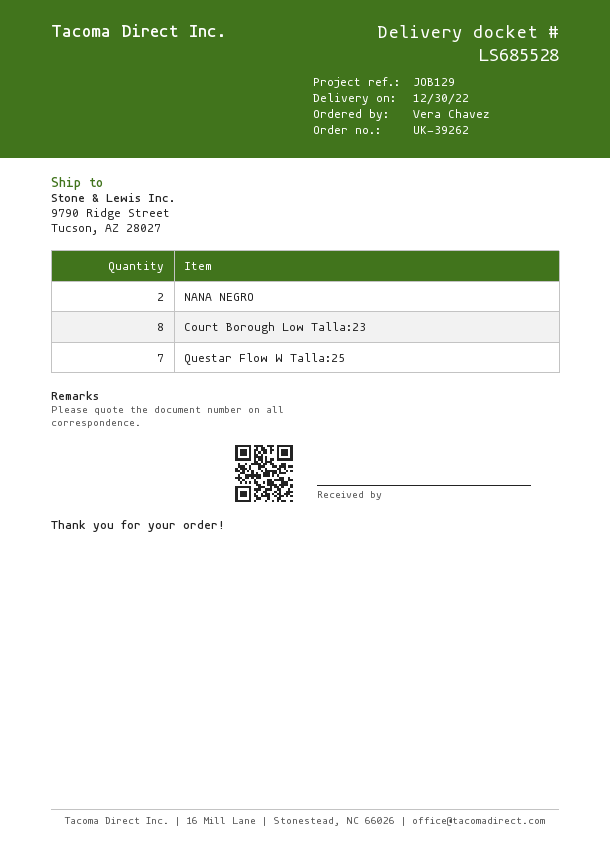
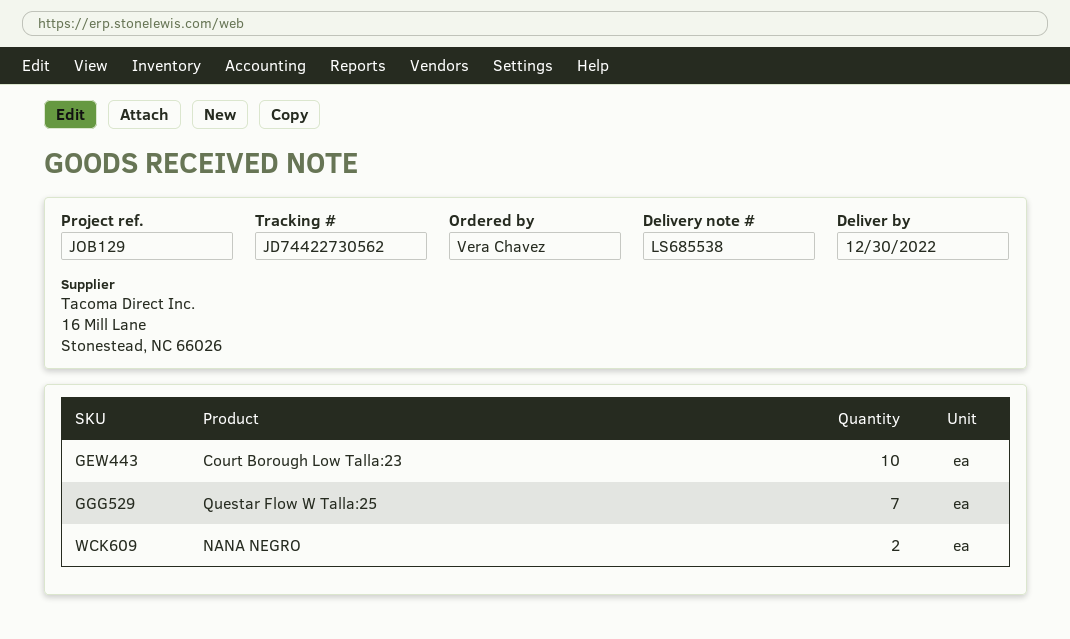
delivery note number: LS685528 -> LS685538
Court Borough Low Talla:23: 8 -> 10

